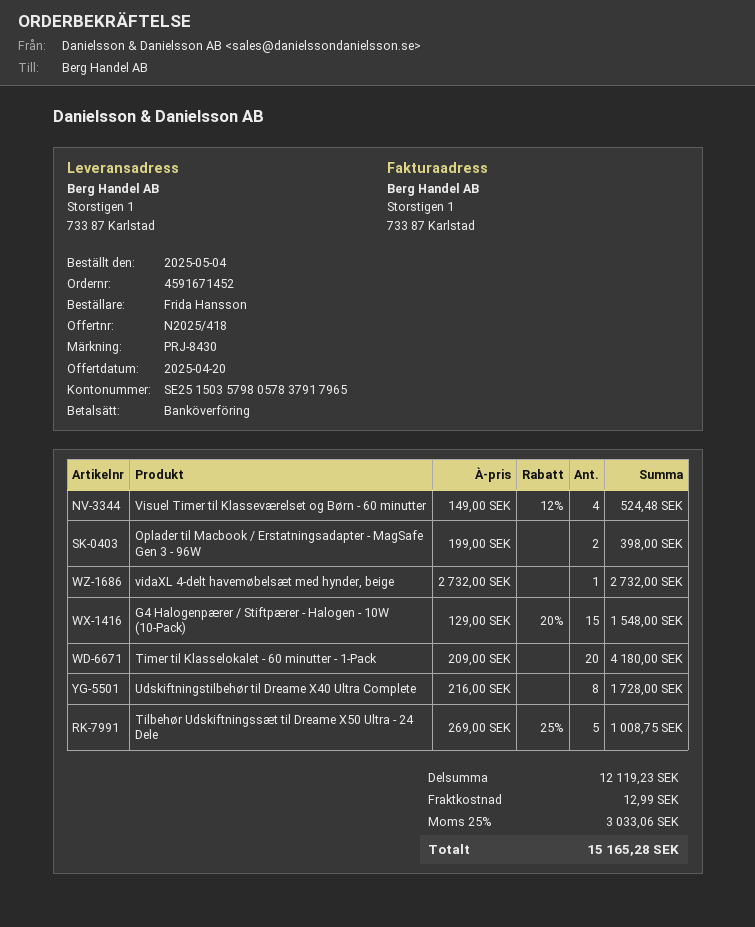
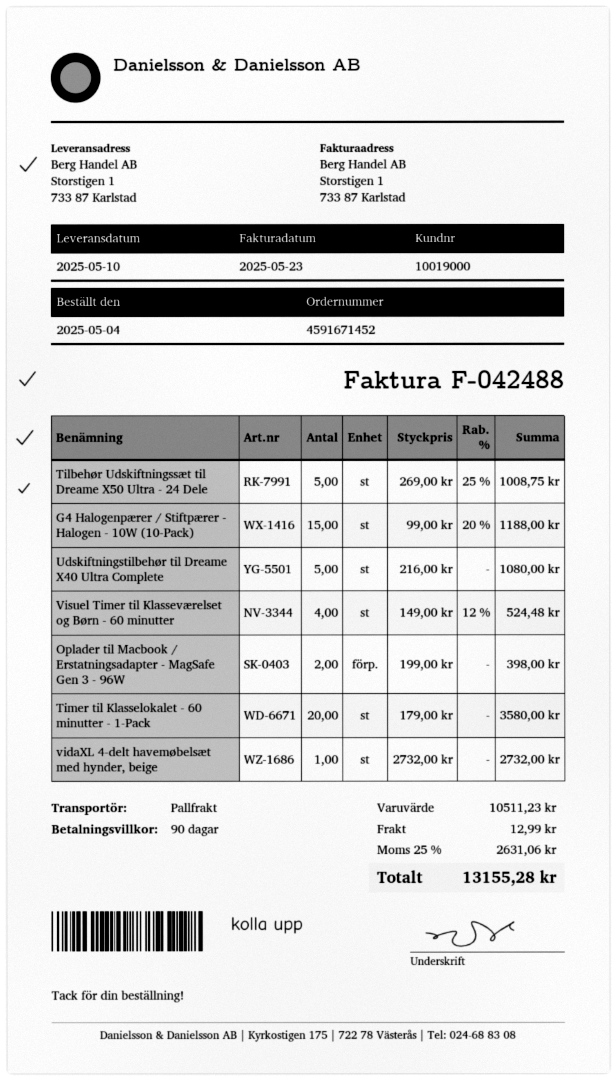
G4 Halogenpærer / Stiftpærer - Halogen - 10W (10-Pack): 15 x 129.00 - 20% = 1548.00 -> 15 x 99.00 - 20% = 1188.00
Timer til Klasselokalet - 60 minutter - 1-Pack: 20 x 209.00 = 4180.00 -> 20 x 179.00 = 3580.00
Udskiftningstilbehør til Dreame X40 Ultra Complete: 8 x 216.00 = 1728.00 -> 5 x 216.00 = 1080.00
subtotal: 12119.23 -> 10511.23
tax: 25% = 3033.06 -> 25% = 2631.06
total: 15165.28 -> 13155.28

